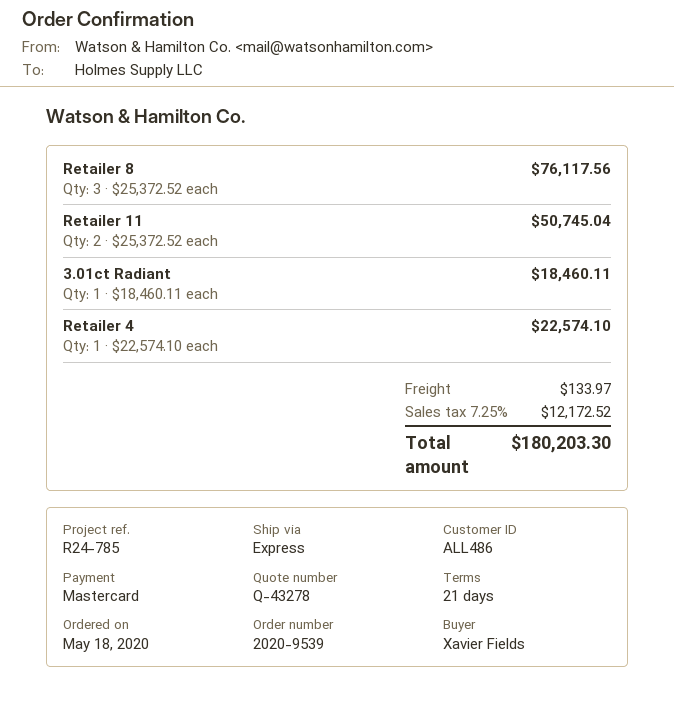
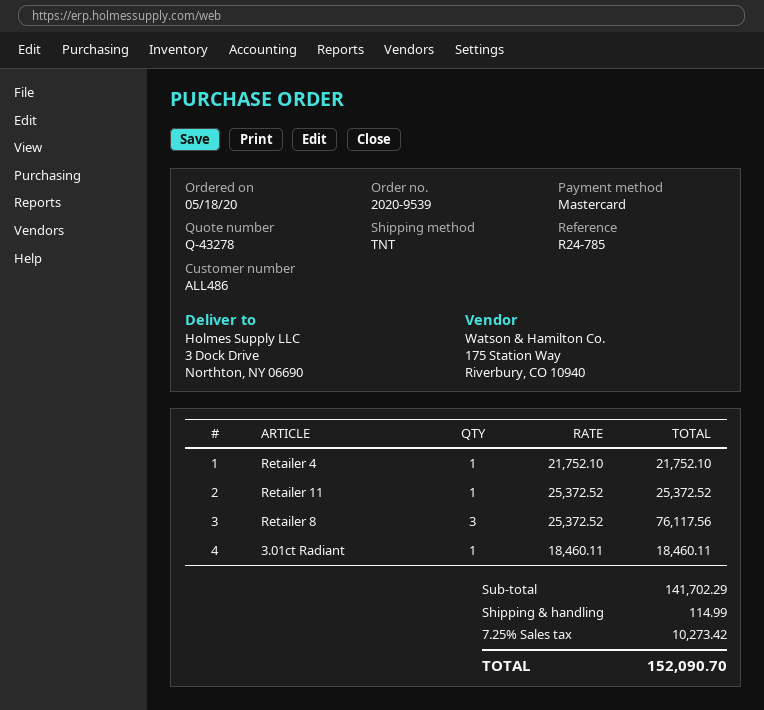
shipping method: express -> TNT
Retailer 11: 2 x 25372.52 = 50745.04 -> 1 x 25372.52 = 25372.52
Retailer 4: 1 x 22574.10 = 22574.10 -> 1 x 21752.10 = 21752.10
shipping: 133.97 -> 114.99
tax: 7.25% = 12172.52 -> 7.25% = 10273.42
total: 180203.30 -> 152090.70

